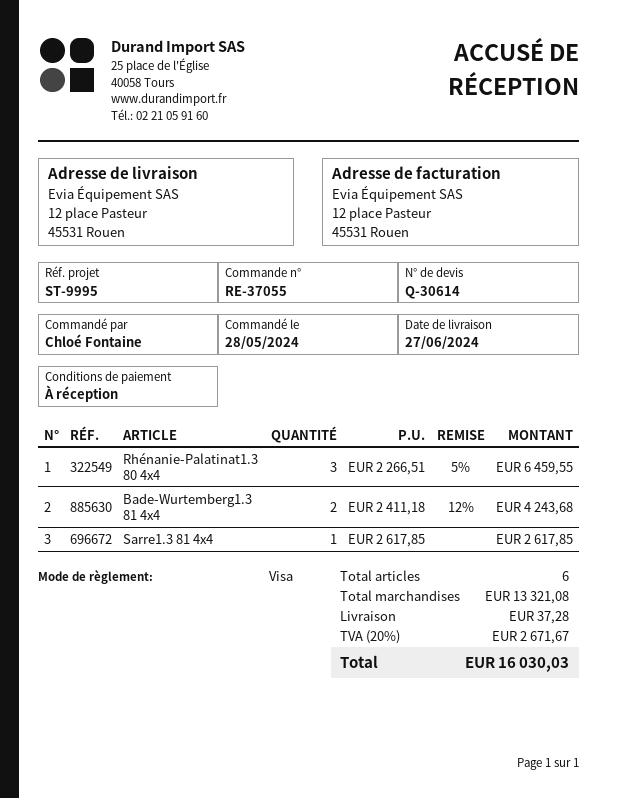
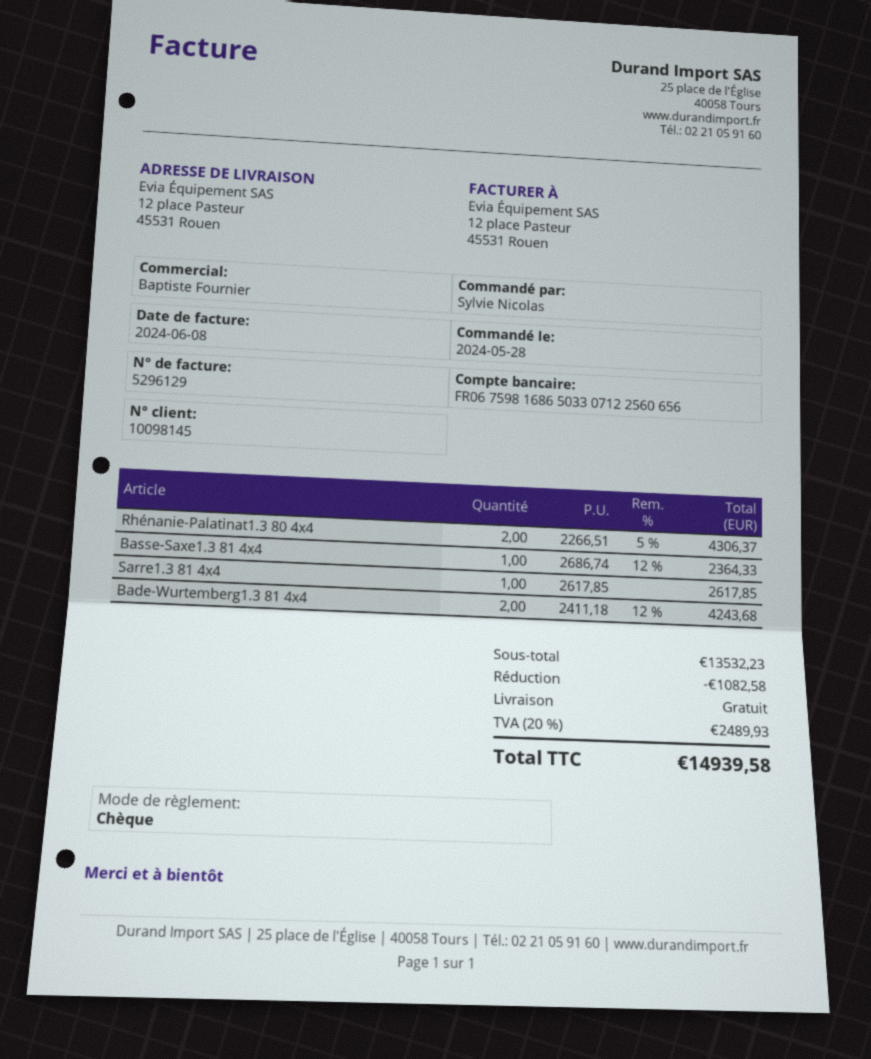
ordered by: Chloé Fontaine -> Sylvie Nicolas
payment method: Visa -> cheque
Rhénanie-Palatinat1.3 80 4x4: 3 x 2266.51 - 5% = 6459.55 -> 2 x 2266.51 - 5% = 4306.37
Basse-Saxe1.3 81 4x4: none -> 1 x 2686.74 - 12% = 2364.33
subtotal: 13321.08 -> 13532.23
discount: none -> 1082.58
shipping: 37.28 -> 0.00
tax: 20% = 2671.67 -> 20% = 2489.93
total: 16030.03 -> 14939.58

